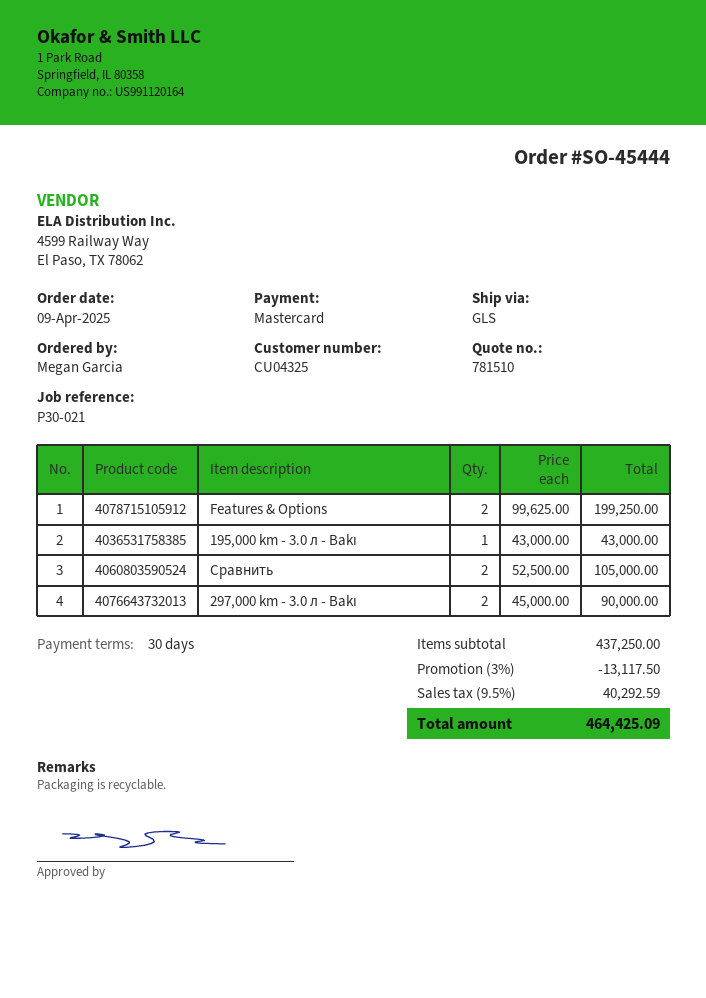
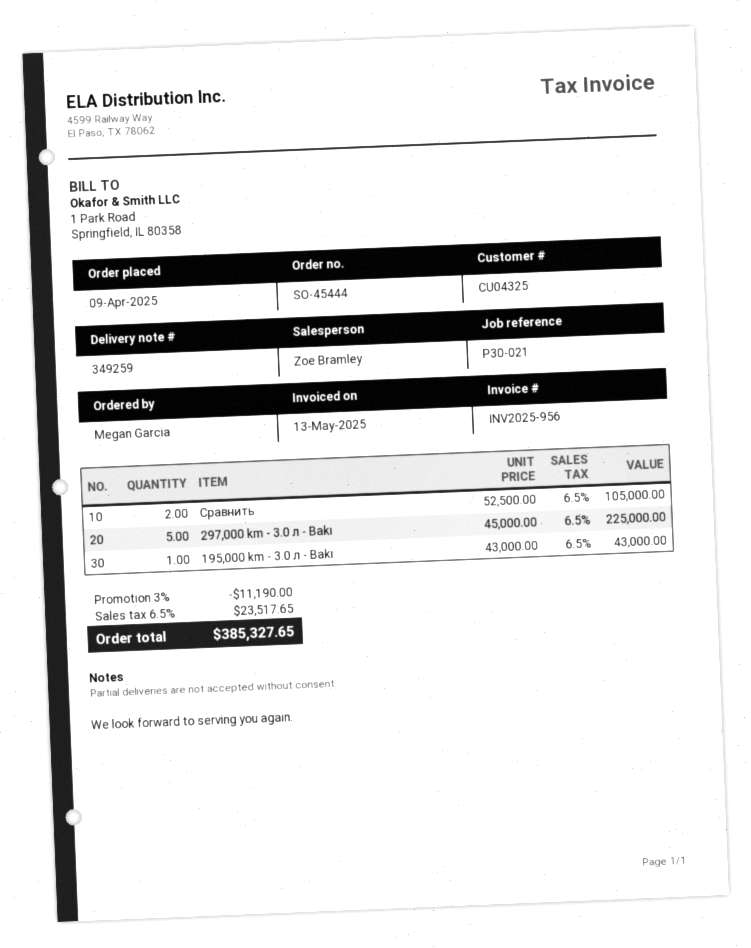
Features & Options: 2 x 99625.00 = 199250.00 -> none
297,000 km - 3.0 л - Bakı: 2 x 45000.00 = 90000.00 -> 5 x 45000.00 = 225000.00
discount: 3% = 13117.50 -> 3% = 11190.00
tax: 9.5% = 40292.59 -> 6.5% = 23517.65
total: 464425.09 -> 385327.65

